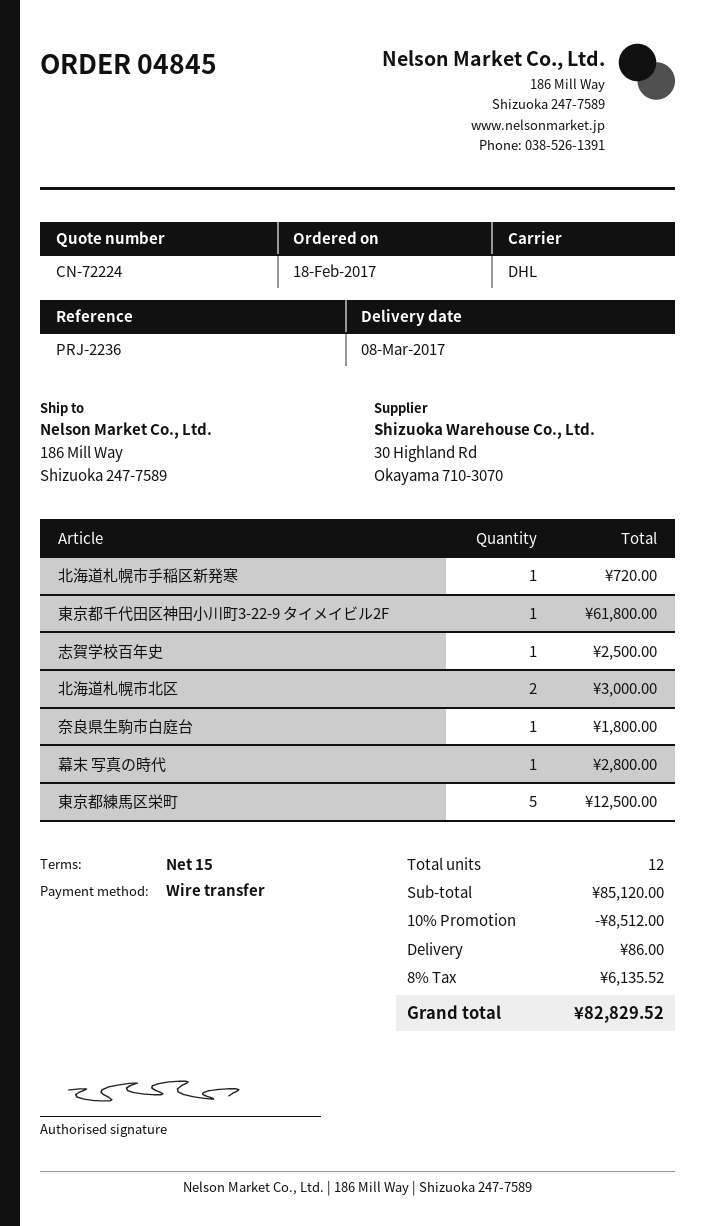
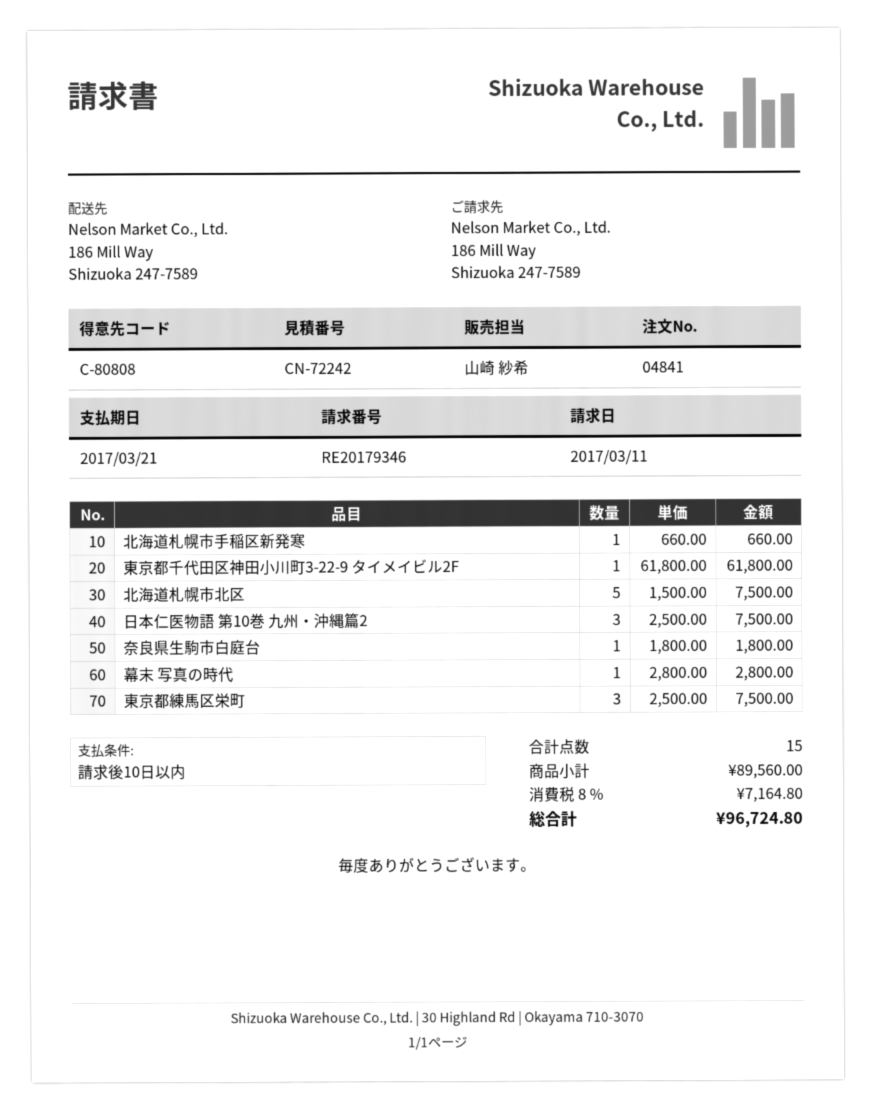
quote number: CN-72224 -> CN-72242
order number: 04845 -> 04841
payment terms: 15 days -> 10 days
北海道札幌市手稲区新発寒: 1 for 720.00 -> 1 for 660.00
志賀学校百年史: 1 for 2500.00 -> none
北海道札幌市北区: 2 for 3000.00 -> 5 for 7500.00
東京都練馬区栄町: 5 for 12500.00 -> 3 for 7500.00
日本仁医物語 第10巻 九州・沖縄篇2: none -> 3 for 7500.00
total quantity: 12 -> 15
subtotal: 85120.00 -> 89560.00
discount: 10% = 8512.00 -> none
shipping: 86.00 -> none
tax: 8% = 6135.52 -> 8% = 7164.80
total: 82829.52 -> 96724.80

